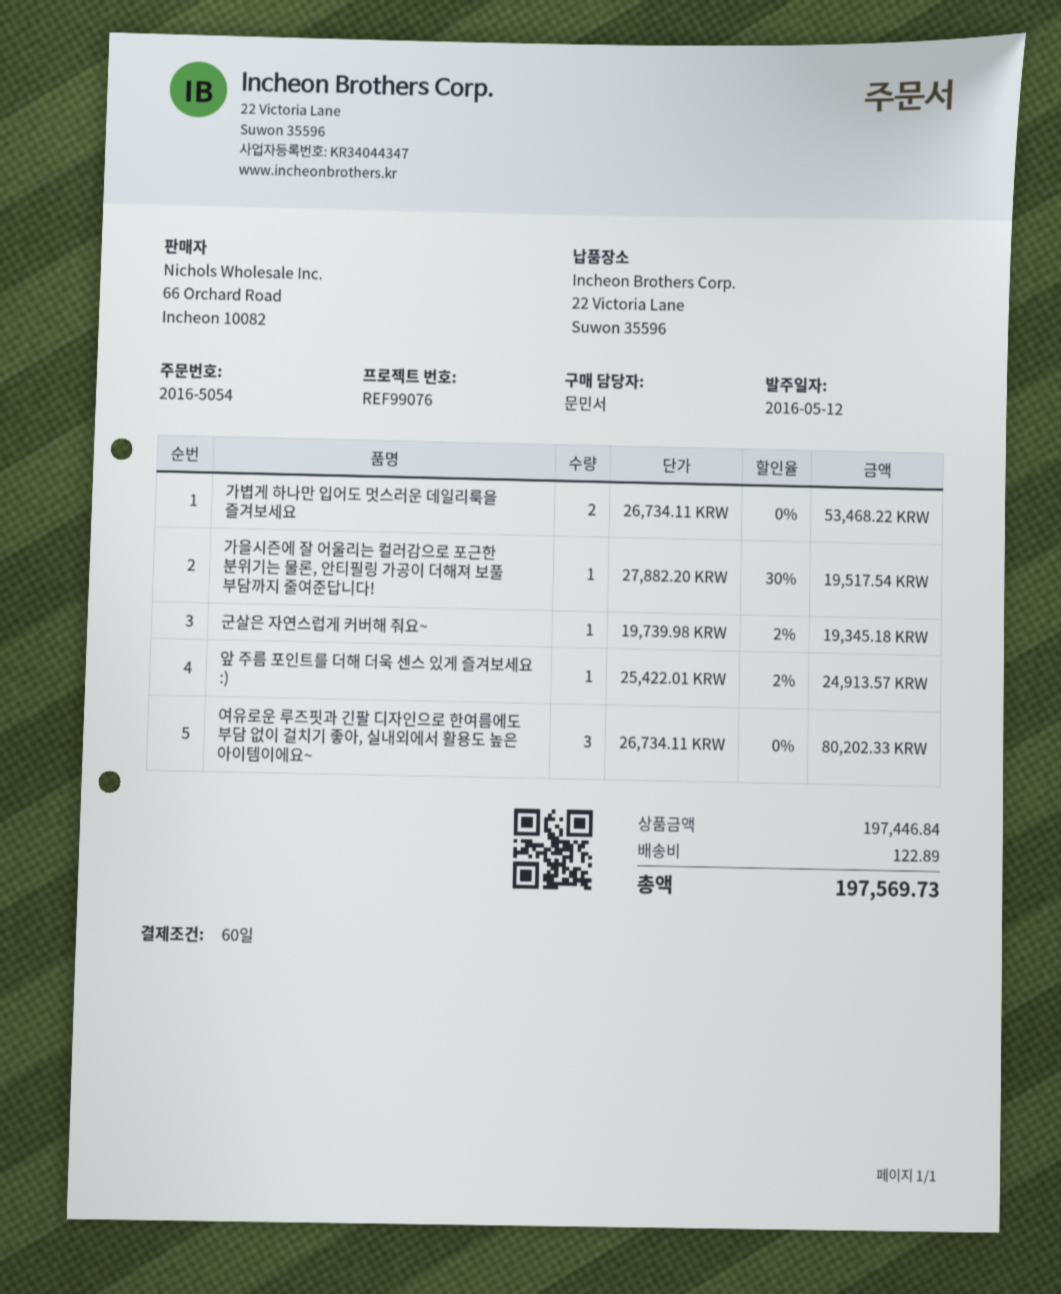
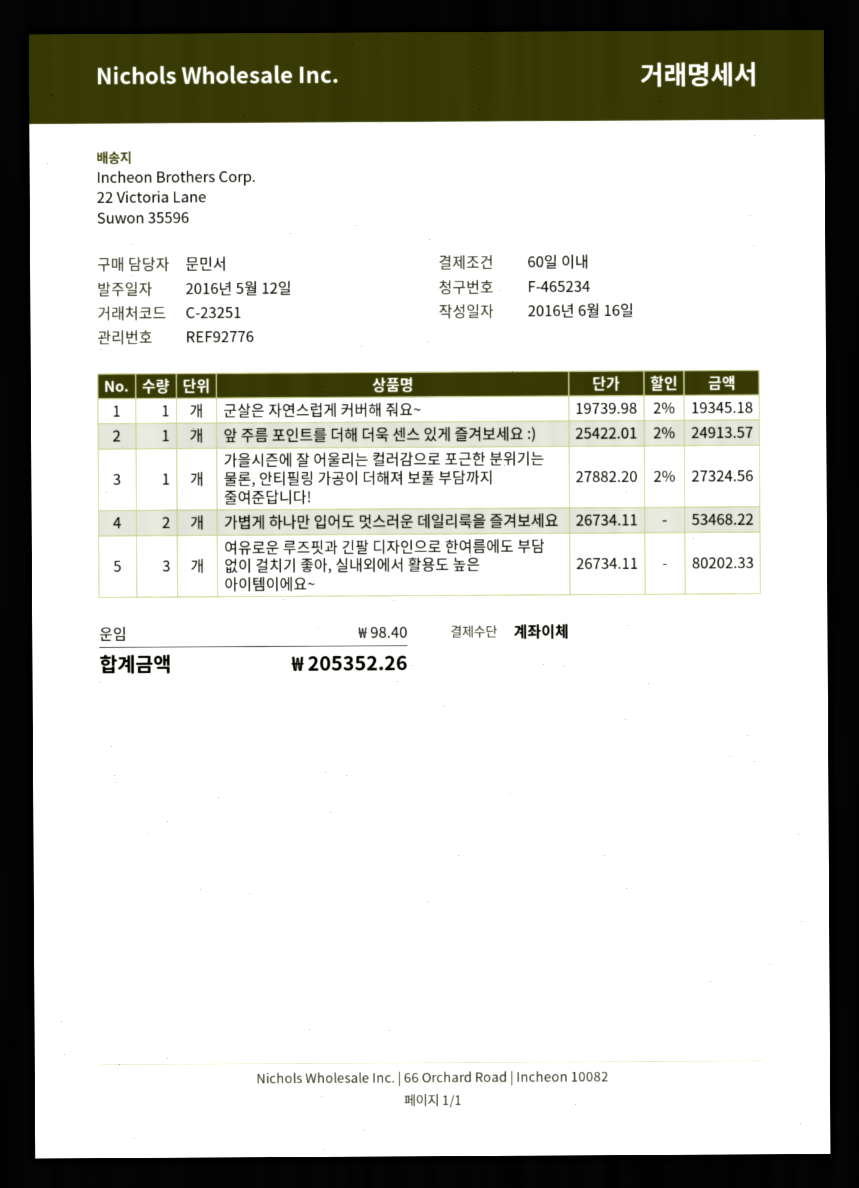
reference: REF99076 -> REF92776
가을시즌에 잘 어울리는 컬러감으로 포근한 분위기는 물론, 안티필링 가공이 더해져 보풀 부담까지 줄여준답니다!: 1 x 27882.20 - 30% = 19517.54 -> 1 x 27882.20 - 2% = 27324.56
shipping: 122.89 -> 98.40
total: 197569.73 -> 205352.26

